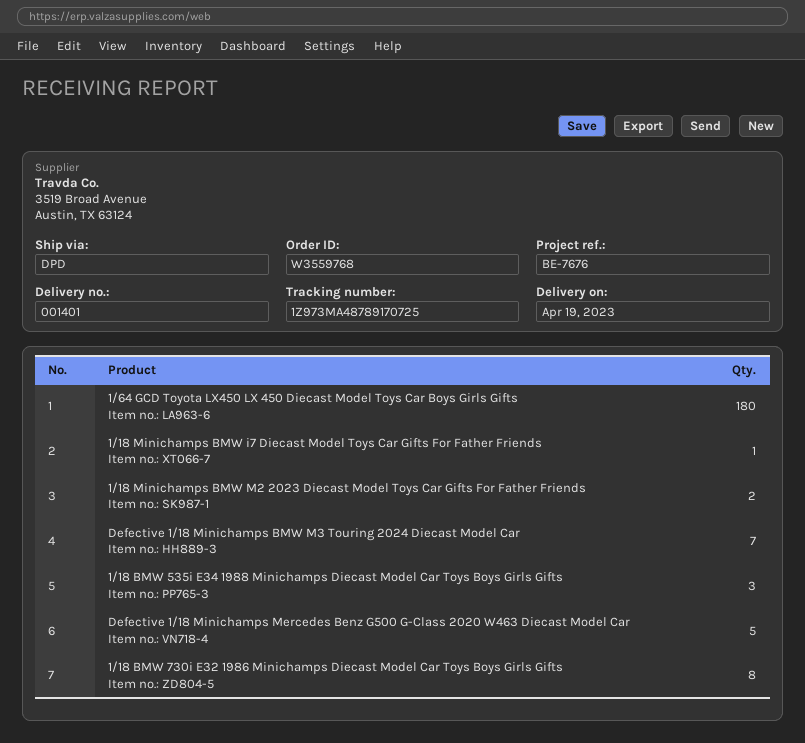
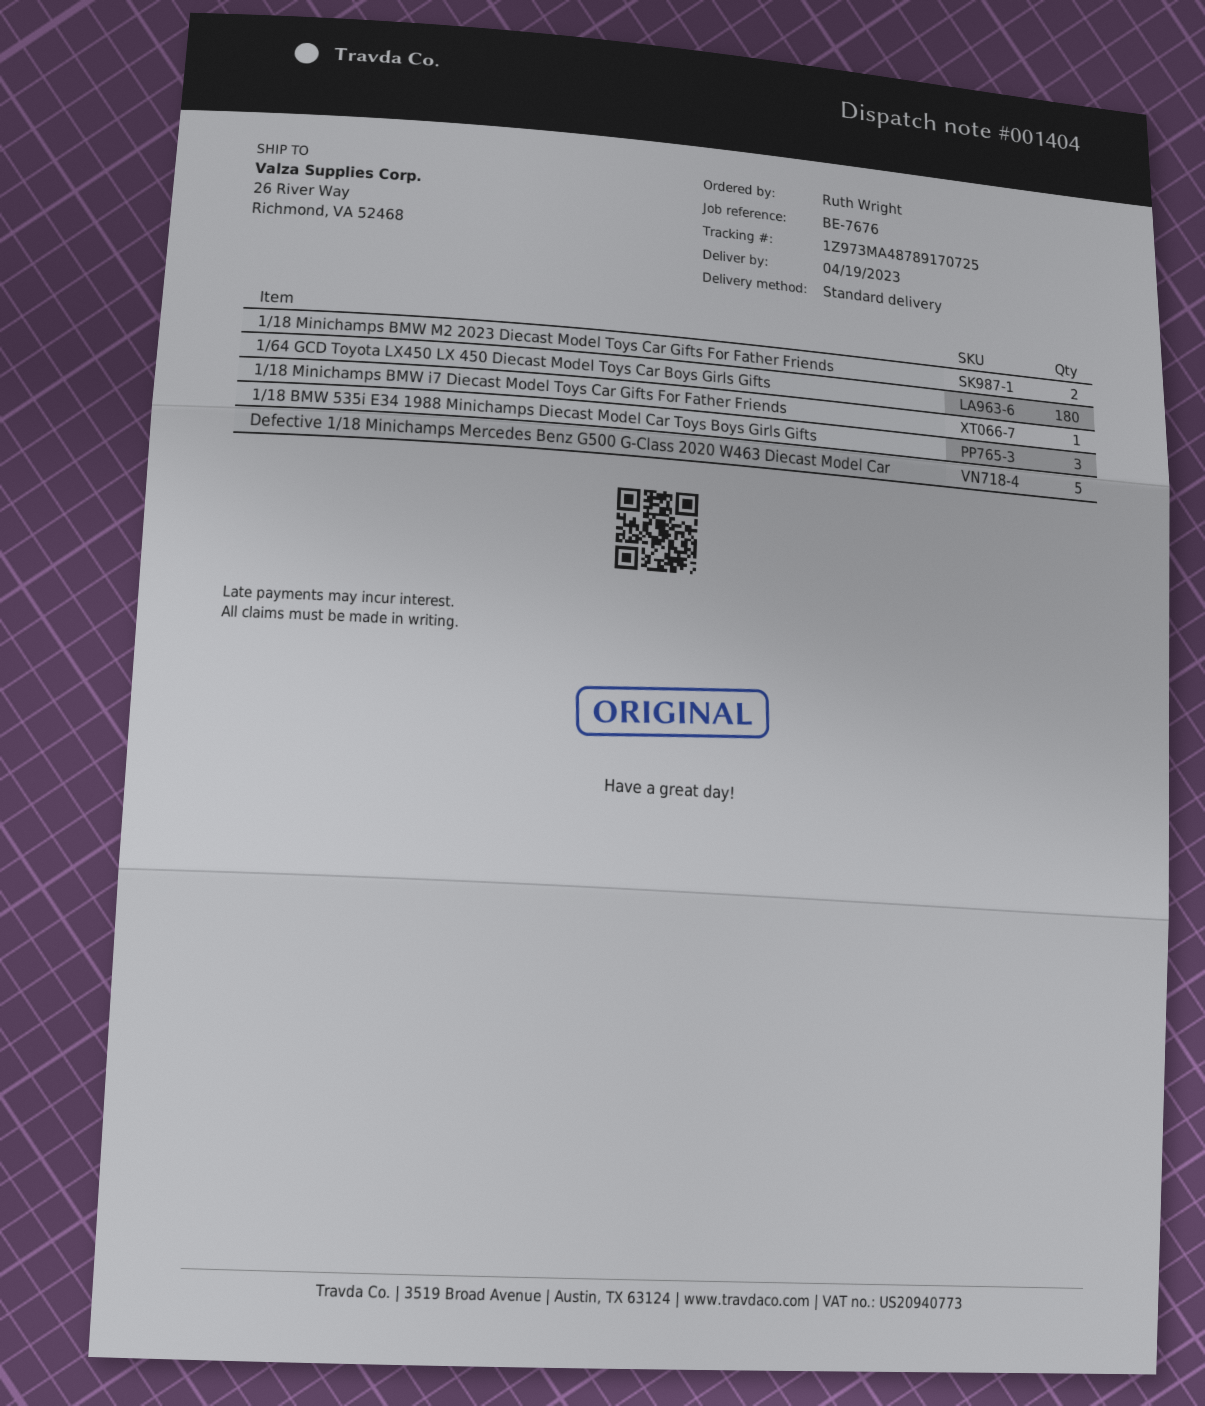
delivery note number: 001401 -> 001404
shipping method: DPD -> standard
Defective 1/18 Minichamps BMW M3 Touring 2024 Diecast Model Car: 7 -> none
1/18 BMW 730i E32 1986 Minichamps Diecast Model Car Toys Boys Girls Gifts: 8 -> none

